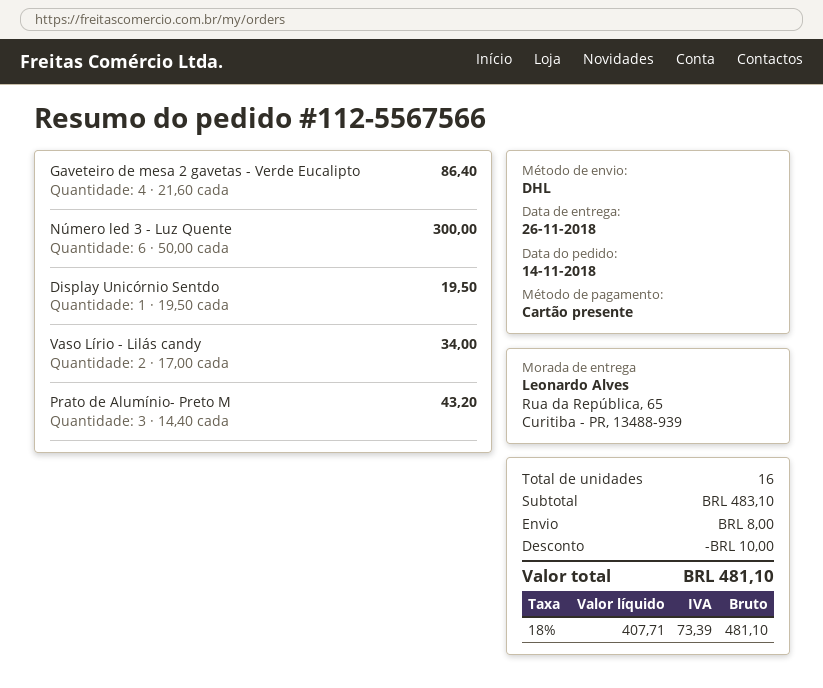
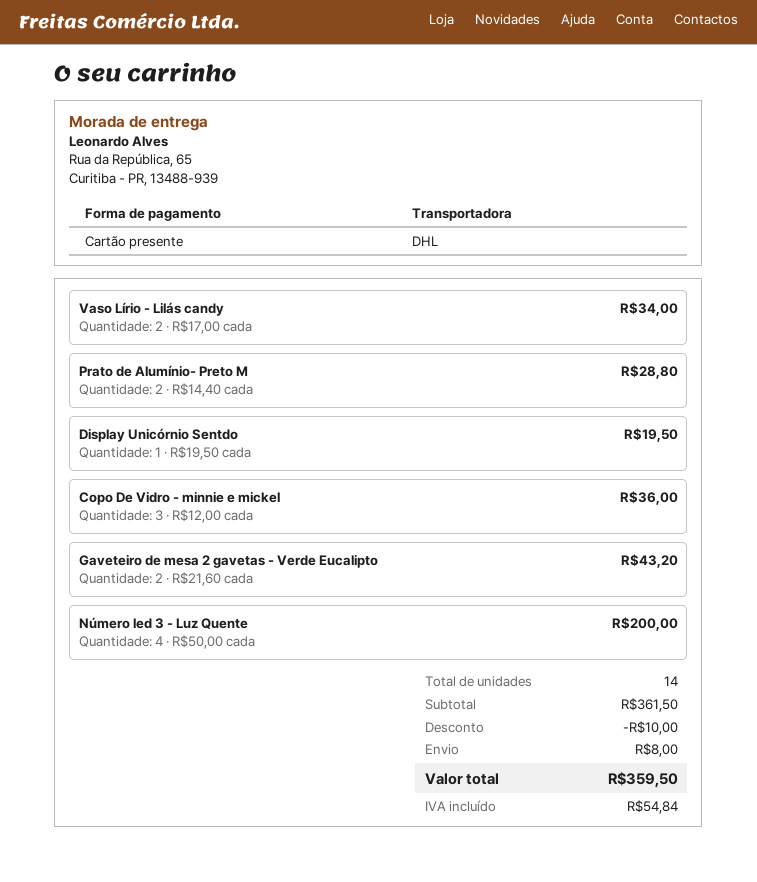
Gaveteiro de mesa 2 gavetas - Verde Eucalipto: 4 x 21.60 = 86.40 -> 2 x 21.60 = 43.20
Número led 3 - Luz Quente: 6 x 50.00 = 300.00 -> 4 x 50.00 = 200.00
Prato de Alumínio- Preto M: 3 x 14.40 = 43.20 -> 2 x 14.40 = 28.80
Copo De Vidro - minnie e mickel: none -> 3 x 12.00 = 36.00
total quantity: 16 -> 14
subtotal: 483.10 -> 361.50
tax: 73.39 -> 54.84
total: 481.10 -> 359.50

